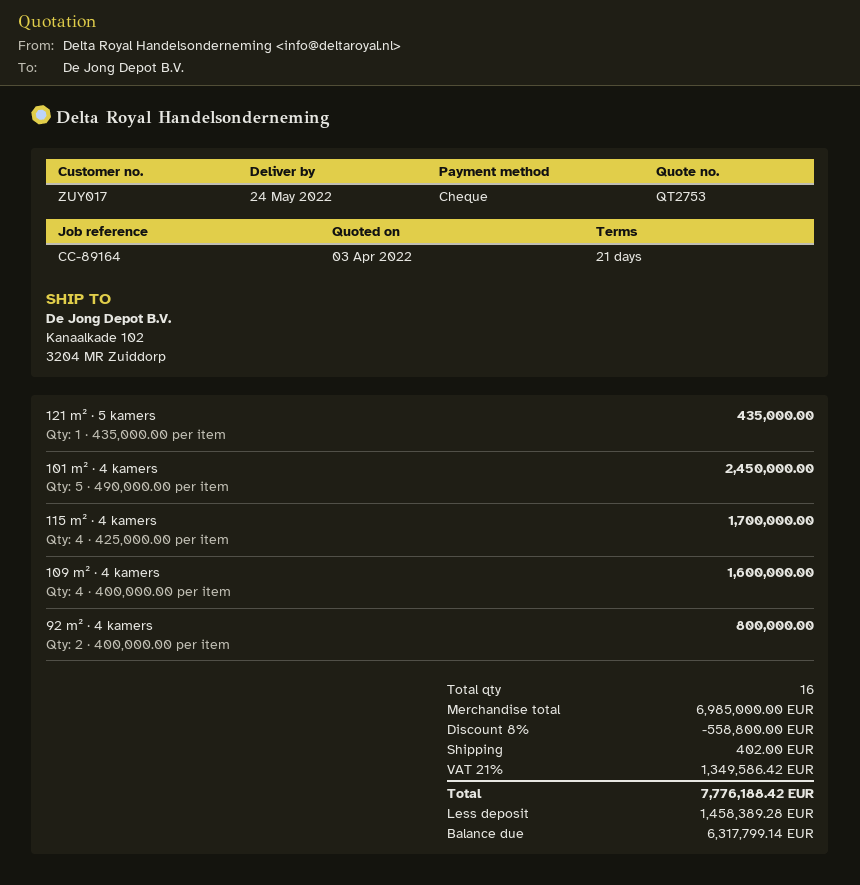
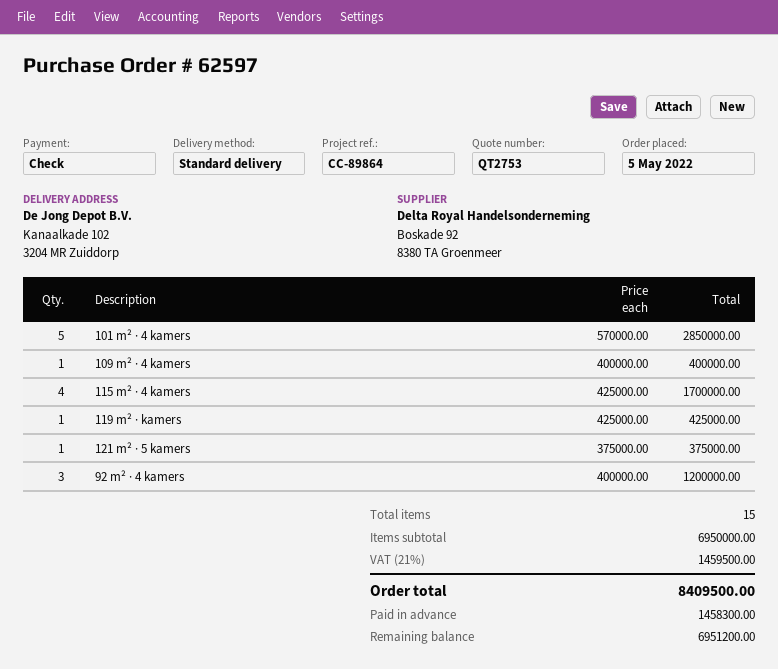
reference: CC-89164 -> CC-89864
121 m² · 5 kamers: 1 x 435000.00 = 435000.00 -> 1 x 375000.00 = 375000.00
101 m² · 4 kamers: 5 x 490000.00 = 2450000.00 -> 5 x 570000.00 = 2850000.00
109 m² · 4 kamers: 4 x 400000.00 = 1600000.00 -> 1 x 400000.00 = 400000.00
92 m² · 4 kamers: 2 x 400000.00 = 800000.00 -> 3 x 400000.00 = 1200000.00
119 m² · kamers: none -> 1 x 425000.00 = 425000.00
total quantity: 16 -> 15
subtotal: 6985000.00 -> 6950000.00
discount: 8% = 558800.00 -> none
shipping: 402.00 -> none
tax: 21% = 1349586.42 -> 21% = 1459500.00
total: 7776188.42 -> 8409500.00
deposit: 1458389.28 -> 1458300.00
balance: 6317799.14 -> 6951200.00

